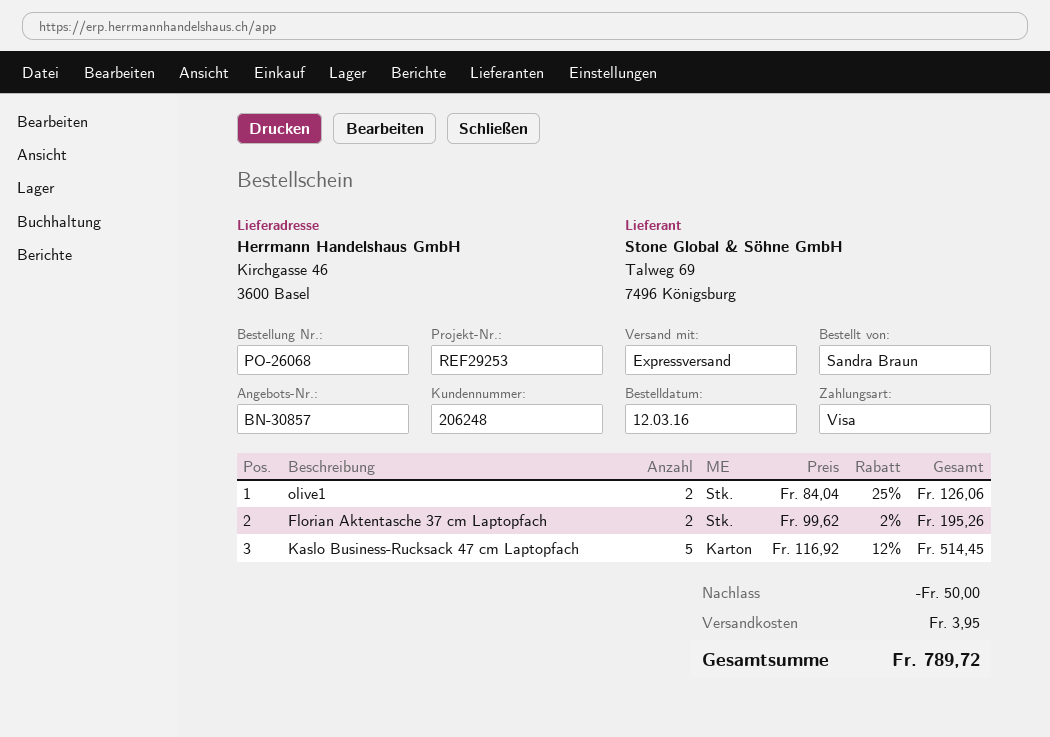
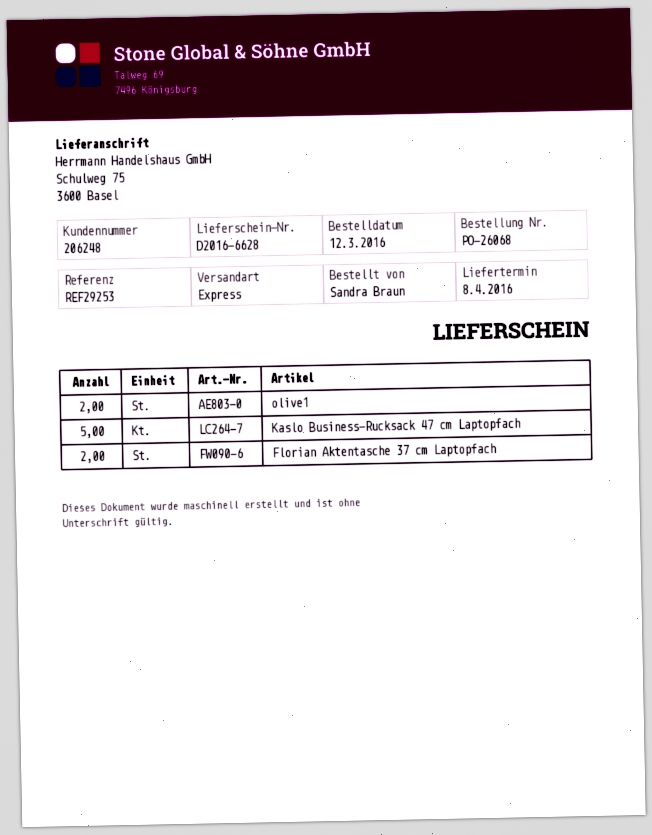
ship to: Kirchgasse 46, 3600 Basel -> Schulweg 75, 3600 Basel

